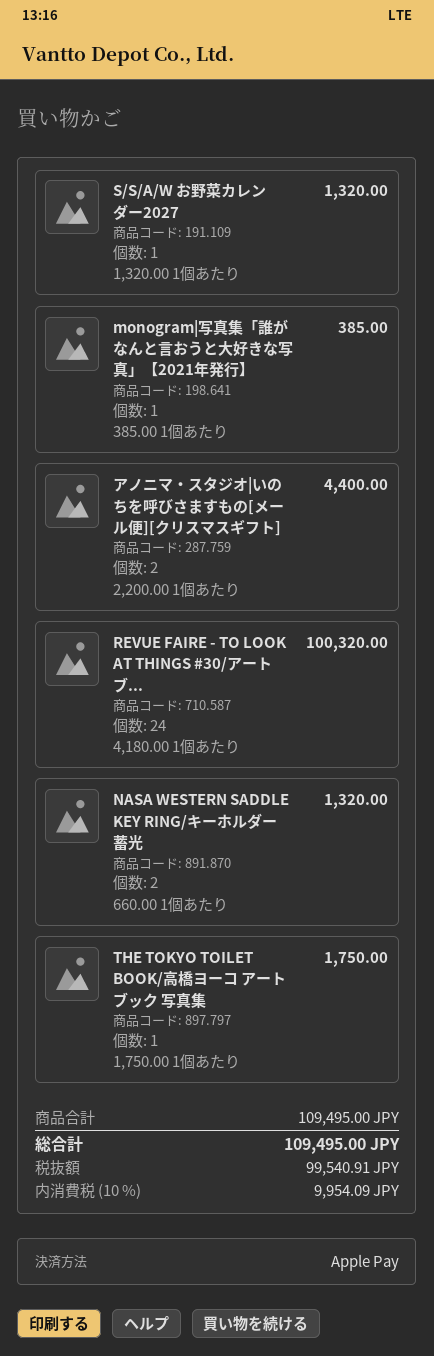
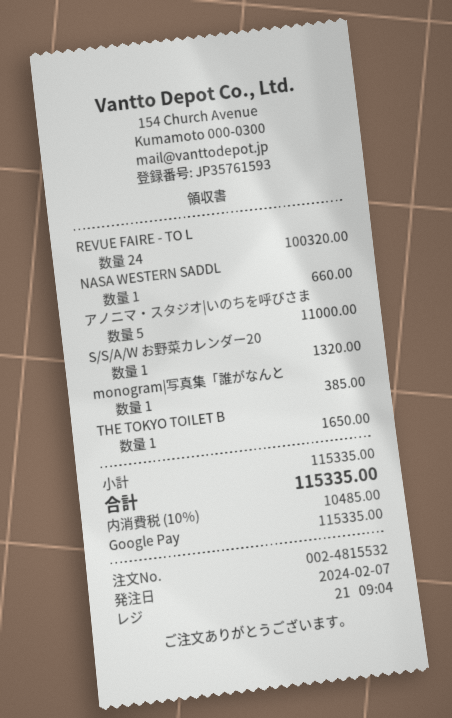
payment method: Apple Pay -> Google Pay
アノニマ・スタジオ|いのちを呼びさますもの[メール便][クリスマスギフト]: 2 for 4400.00 -> 5 for 11000.00
NASA WESTERN SADDLE KEY RING/キーホルダー 蓄光: 2 for 1320.00 -> 1 for 660.00
THE TOKYO TOILET BOOK/高橋ヨーコ アートブック 写真集: 1 for 1750.00 -> 1 for 1650.00
subtotal: 109495.00 -> 115335.00
tax: 10% = 9954.09 -> 10% = 10485.00
total: 109495.00 -> 115335.00

